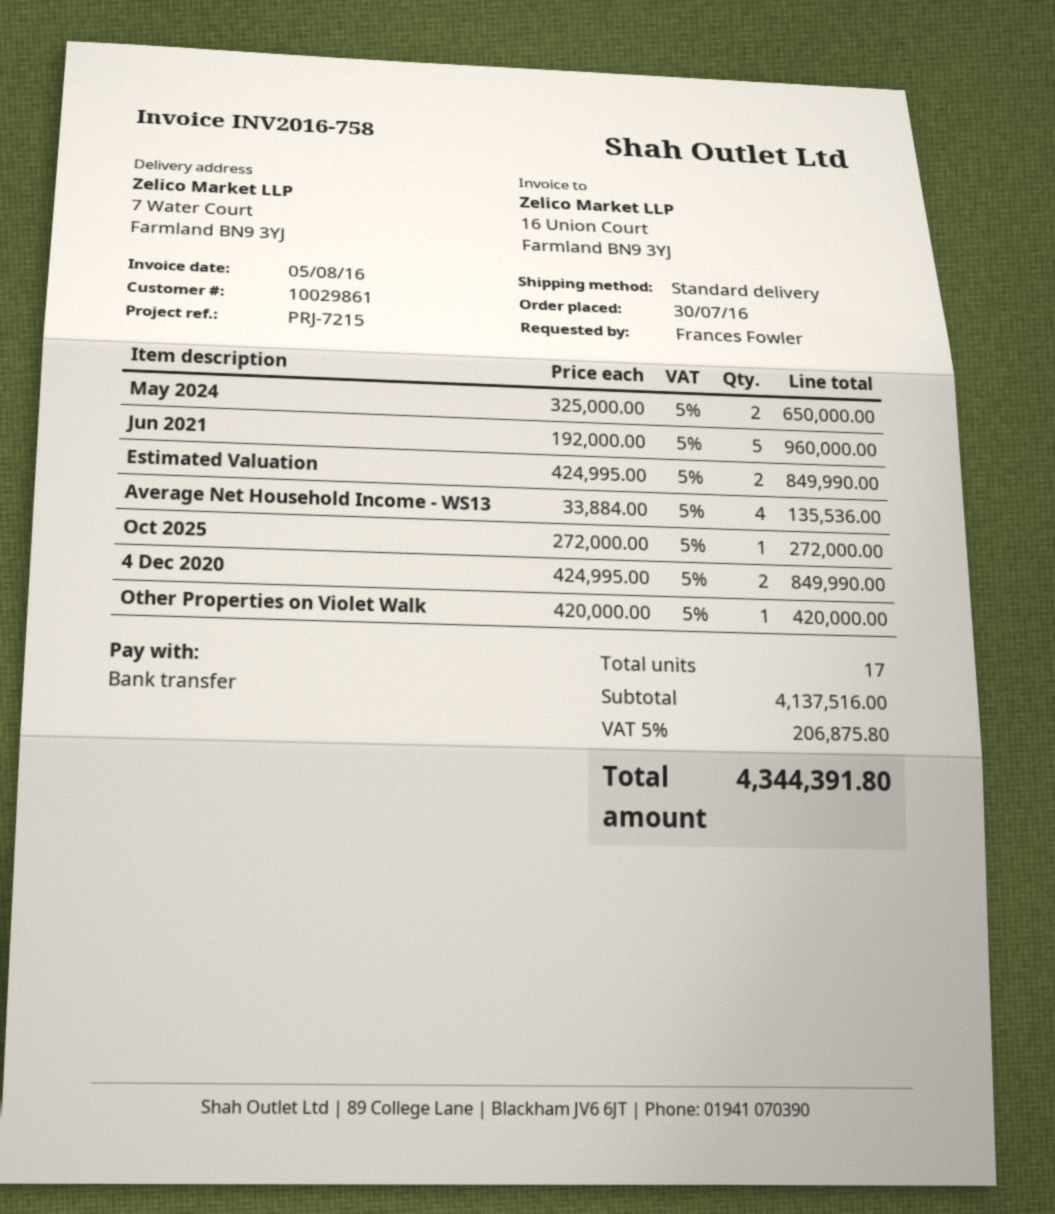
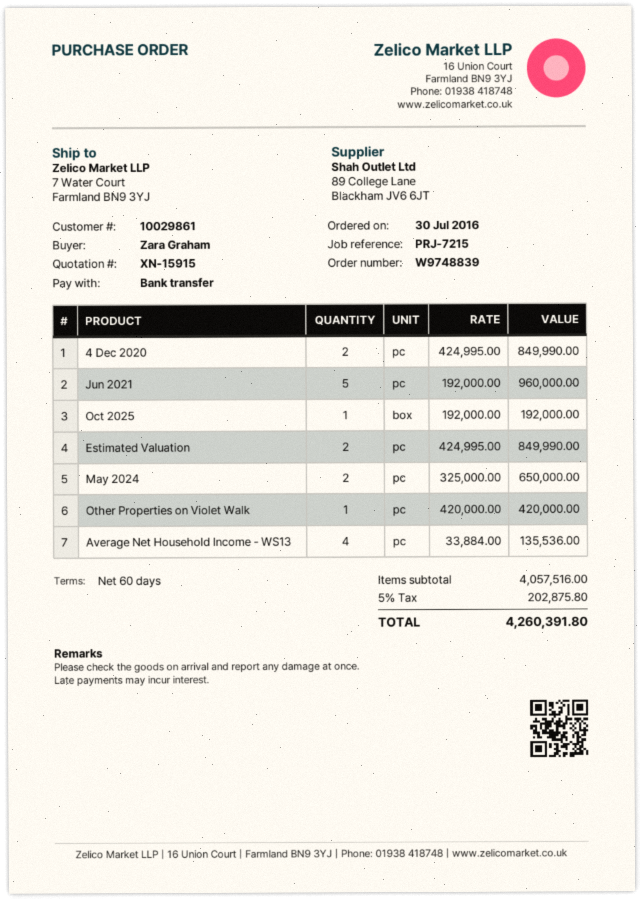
ordered by: Frances Fowler -> Zara Graham
Oct 2025: 1 x 272000.00 = 272000.00 -> 1 x 192000.00 = 192000.00
subtotal: 4137516.00 -> 4057516.00
tax: 5% = 206875.80 -> 5% = 202875.80
total: 4344391.80 -> 4260391.80

